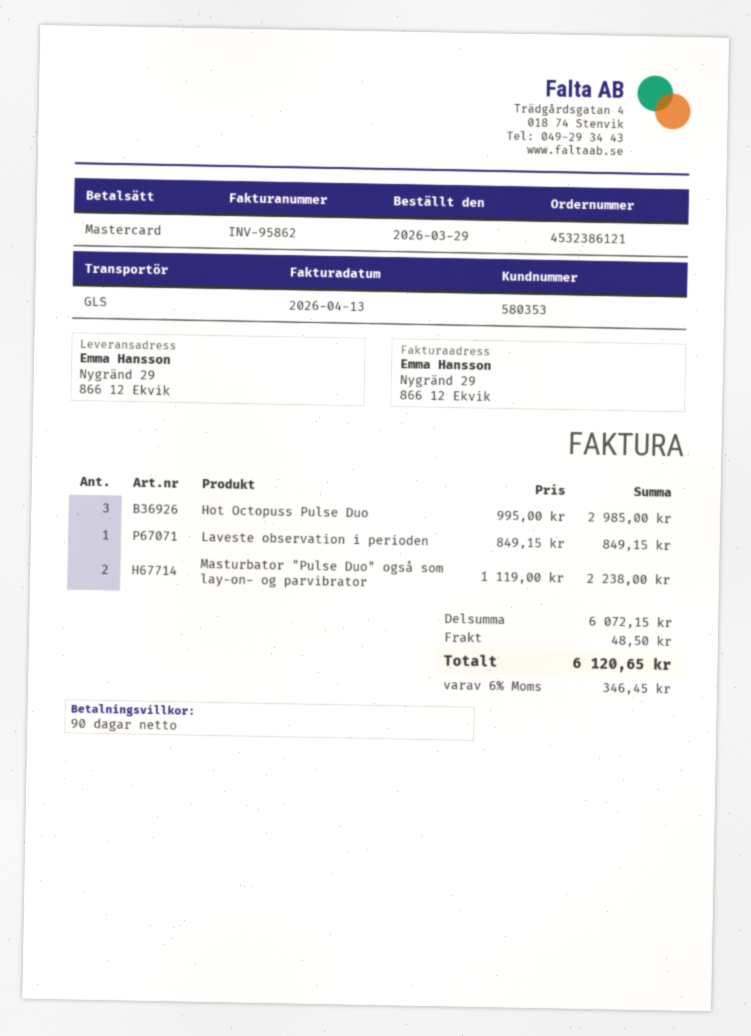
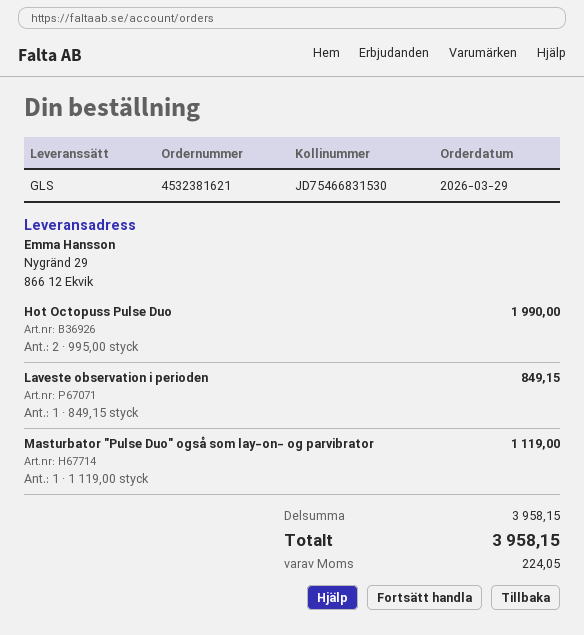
order number: 4532386121 -> 4532381621
Hot Octopuss Pulse Duo: 3 x 995.00 = 2985.00 -> 2 x 995.00 = 1990.00
Masturbator "Pulse Duo" også som lay-on- og parvibrator: 2 x 1119.00 = 2238.00 -> 1 x 1119.00 = 1119.00
subtotal: 6072.15 -> 3958.15
shipping: 48.50 -> none
tax: 346.45 -> 224.05
total: 6120.65 -> 3958.15

